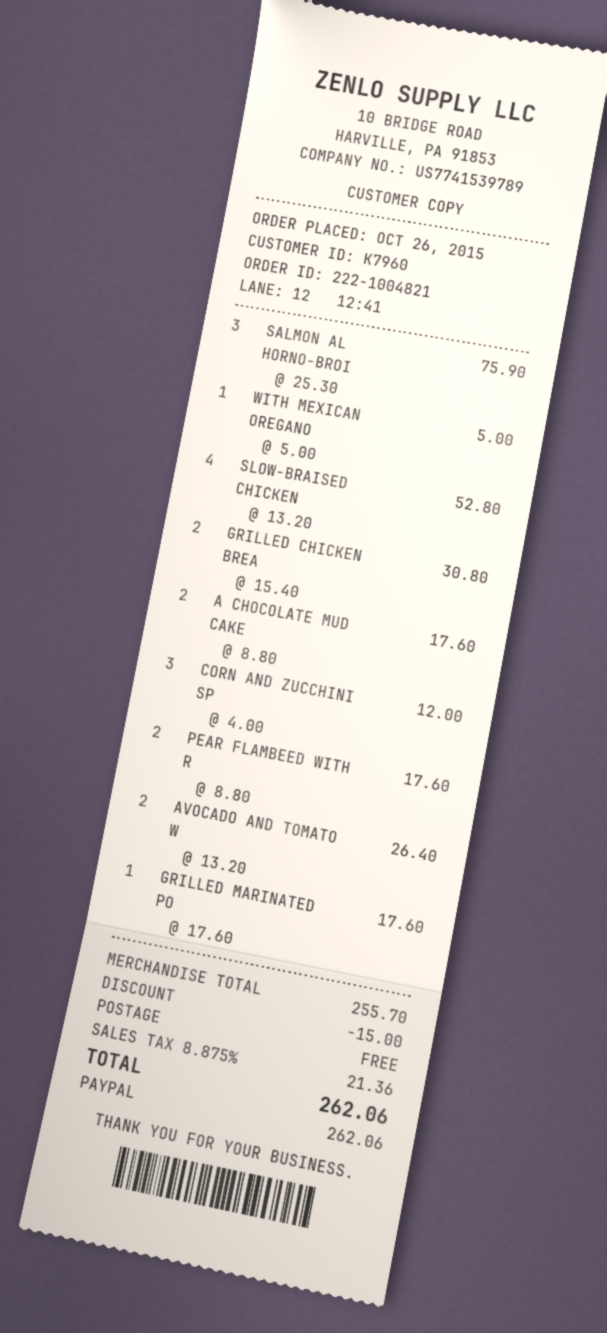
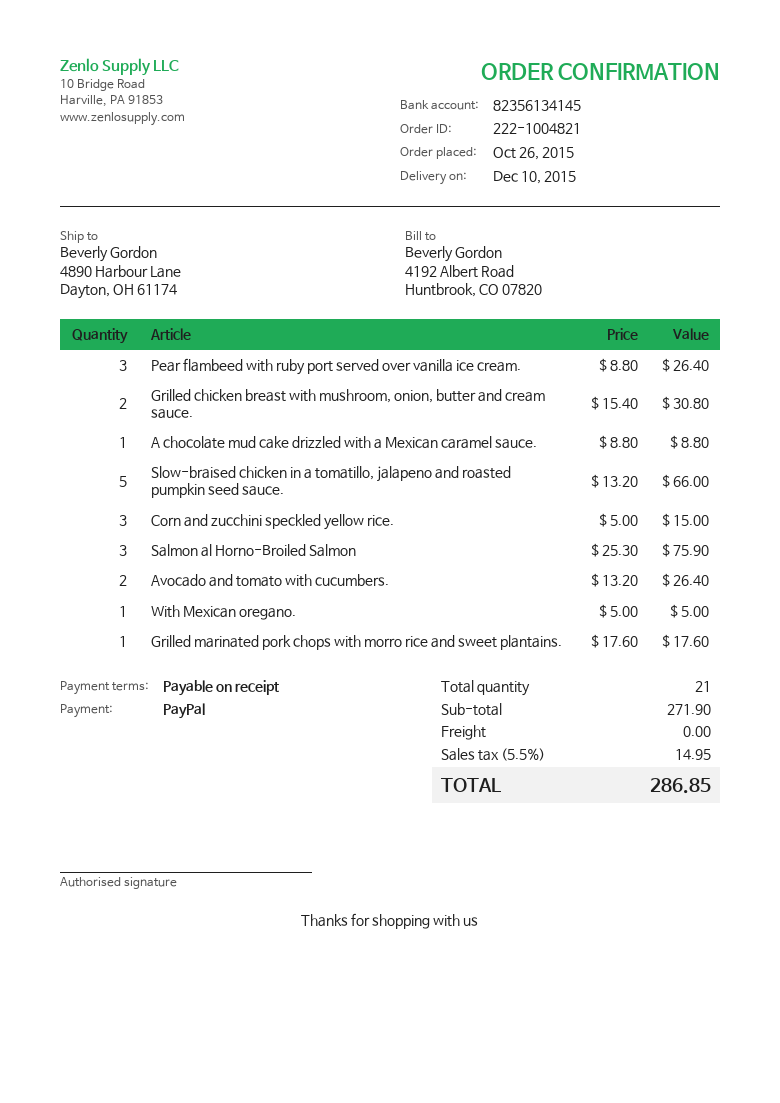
SLOW-BRAISED CHICKEN: 4 x 13.20 = 52.80 -> 5 x 13.20 = 66.00
A CHOCOLATE MUD CAKE: 2 x 8.80 = 17.60 -> 1 x 8.80 = 8.80
CORN AND ZUCCHINI SP: 3 x 4.00 = 12.00 -> 3 x 5.00 = 15.00
PEAR FLAMBEED WITH R: 2 x 8.80 = 17.60 -> 3 x 8.80 = 26.40
subtotal: 255.70 -> 271.90
discount: 15.00 -> none
tax: 8.875% = 21.36 -> 5.5% = 14.95
total: 262.06 -> 286.85

